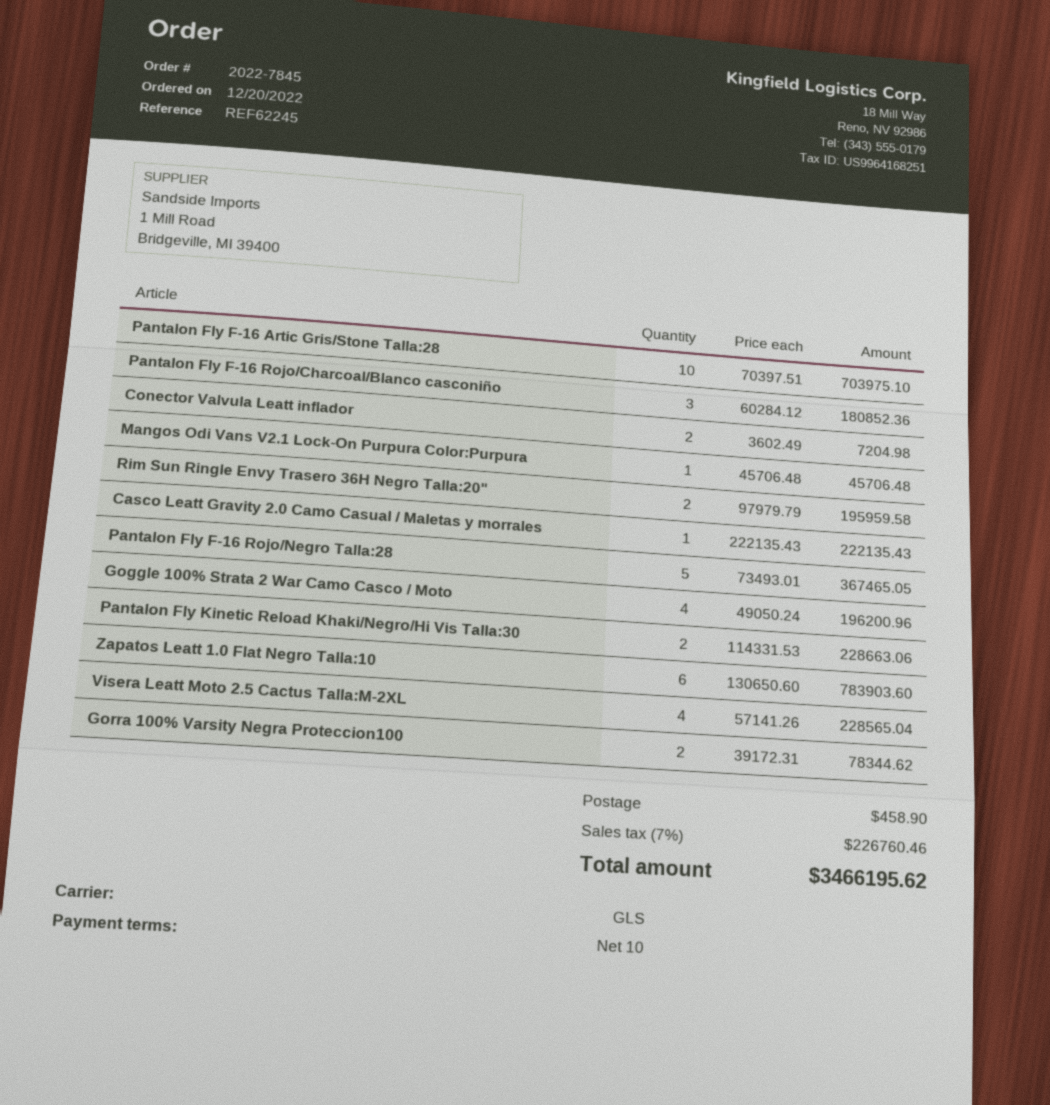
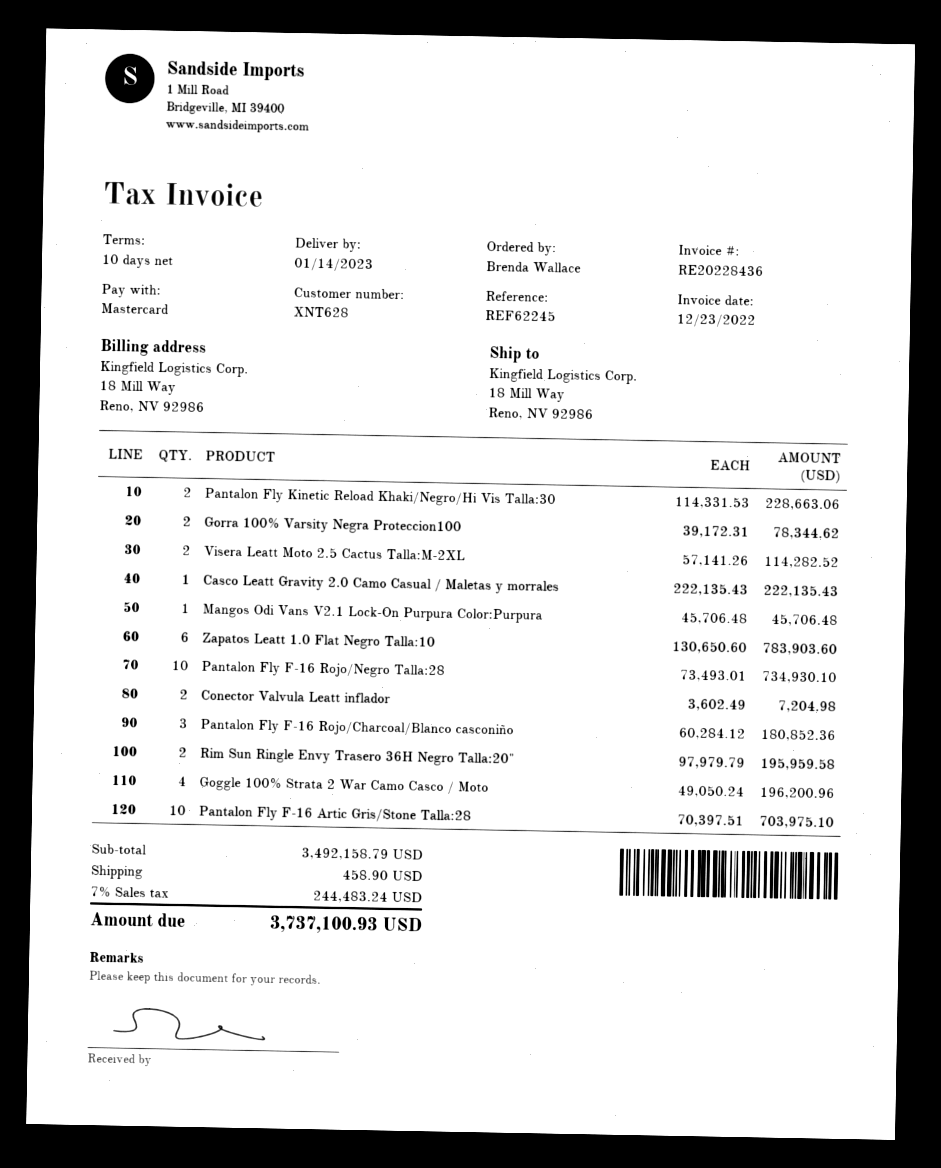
Pantalon Fly F-16 Rojo/Negro Talla:28: 5 x 73493.01 = 367465.05 -> 10 x 73493.01 = 734930.10
Visera Leatt Moto 2.5 Cactus Talla:M-2XL: 4 x 57141.26 = 228565.04 -> 2 x 57141.26 = 114282.52
tax: 7% = 226760.46 -> 7% = 244483.24
total: 3466195.62 -> 3737100.93

